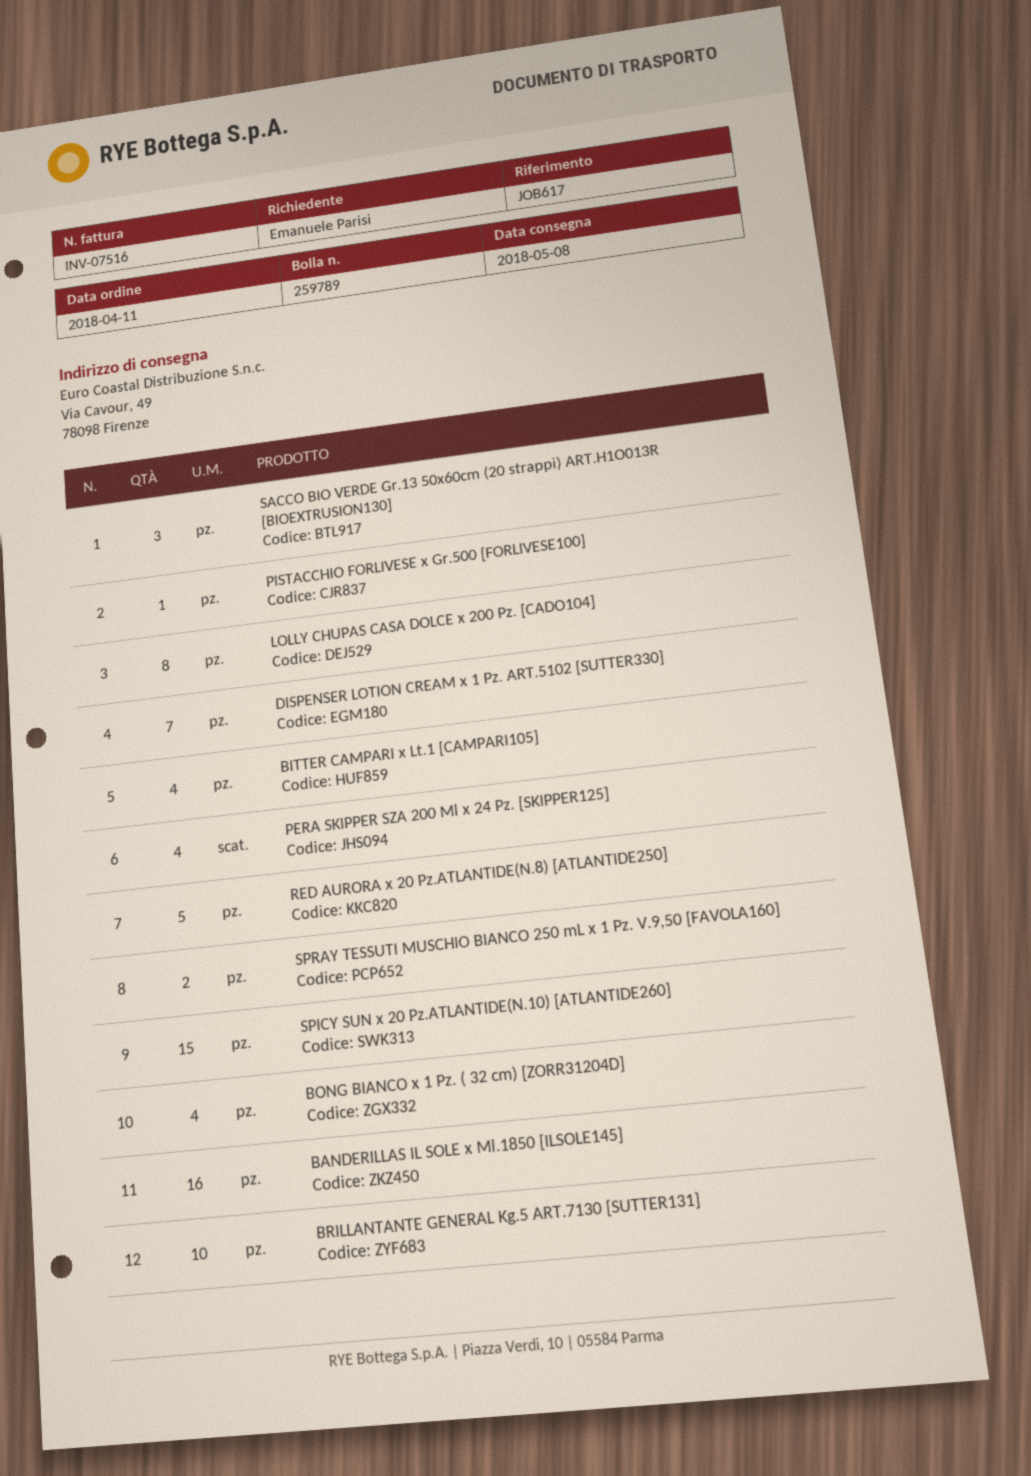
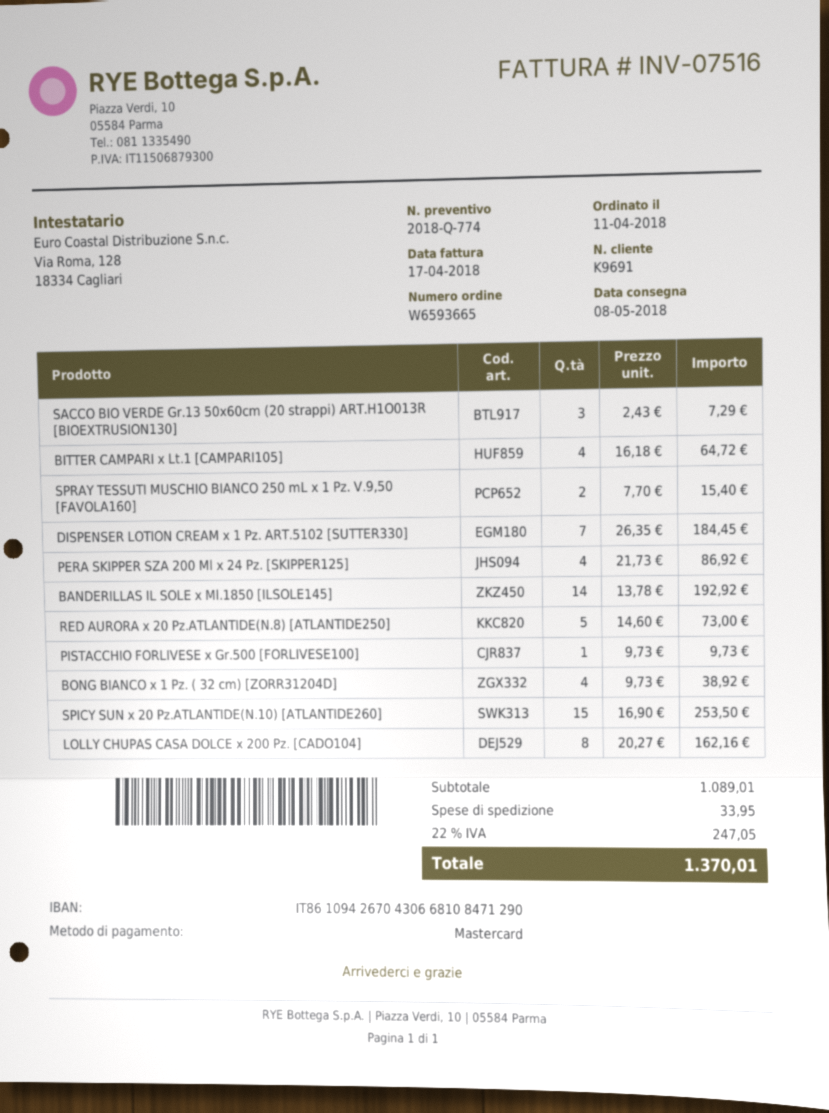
BANDERILLAS IL SOLE x Ml.1850 [ILSOLE145]: 16 -> 14
BRILLANTANTE GENERAL Kg.5 ART.7130 [SUTTER131]: 10 -> none

